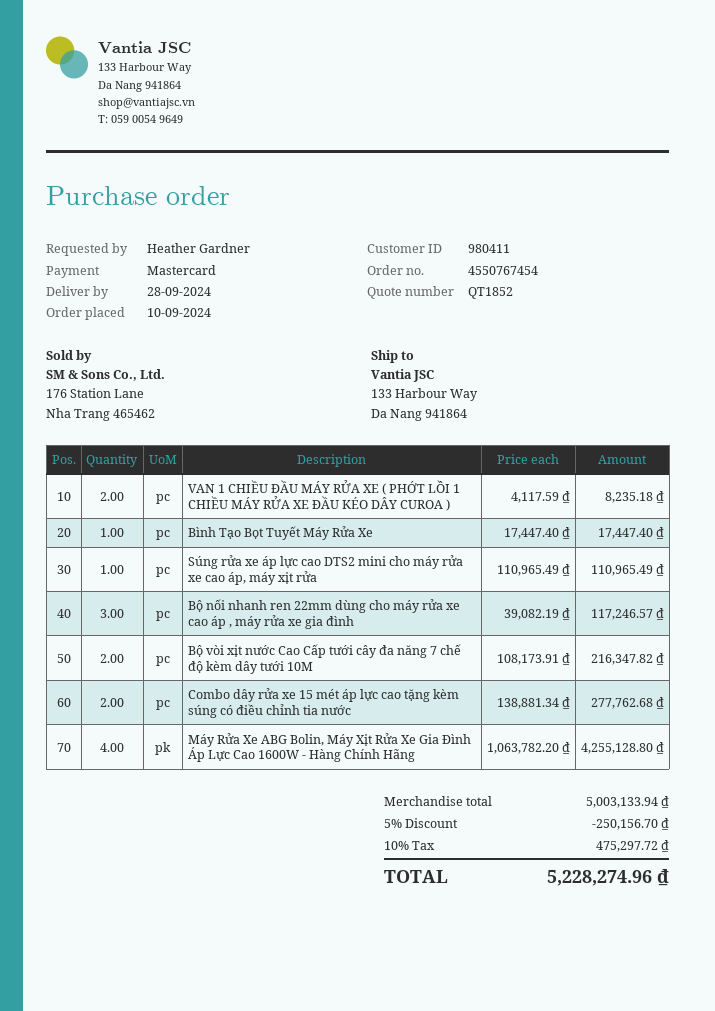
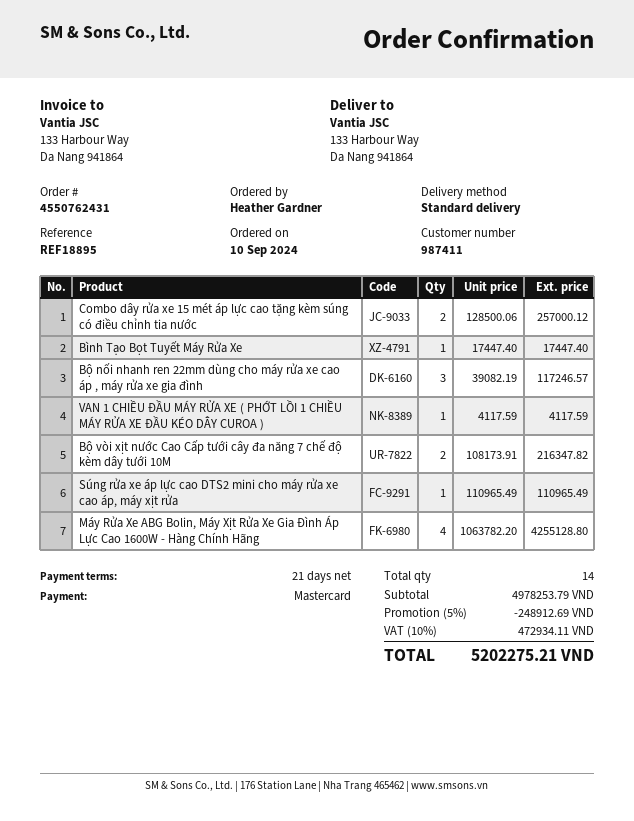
order number: 4550767454 -> 4550762431
customer number: 980411 -> 987411
VAN 1 CHIỀU ĐẦU MÁY RỬA XE ( PHỚT LỒI 1 CHIỀU MÁY RỬA XE ĐẦU KÉO DÂY CUROA ): 2 x 4117.59 = 8235.18 -> 1 x 4117.59 = 4117.59
Combo dây rửa xe 15 mét áp lực cao tặng kèm súng có điều chỉnh tia nước: 2 x 138881.34 = 277762.68 -> 2 x 128500.06 = 257000.12
subtotal: 5003133.94 -> 4978253.79
discount: 5% = 250156.70 -> 5% = 248912.69
tax: 10% = 475297.72 -> 10% = 472934.11
total: 5228274.96 -> 5202275.21

